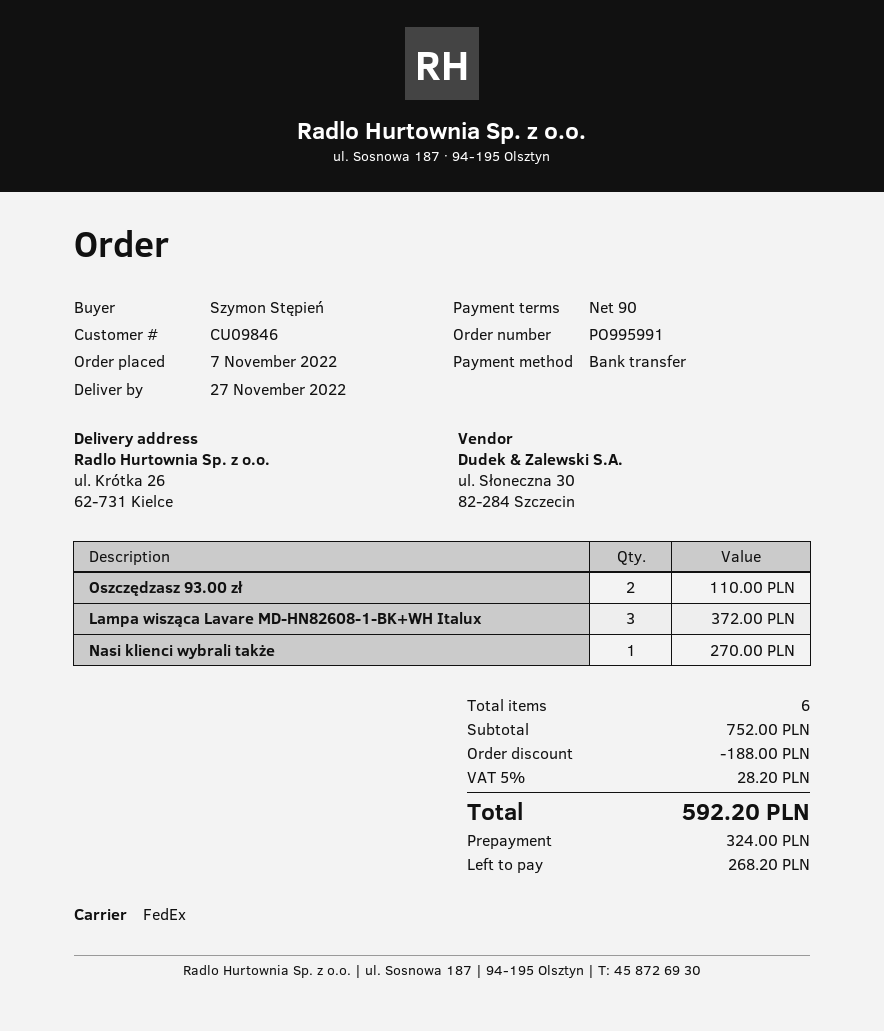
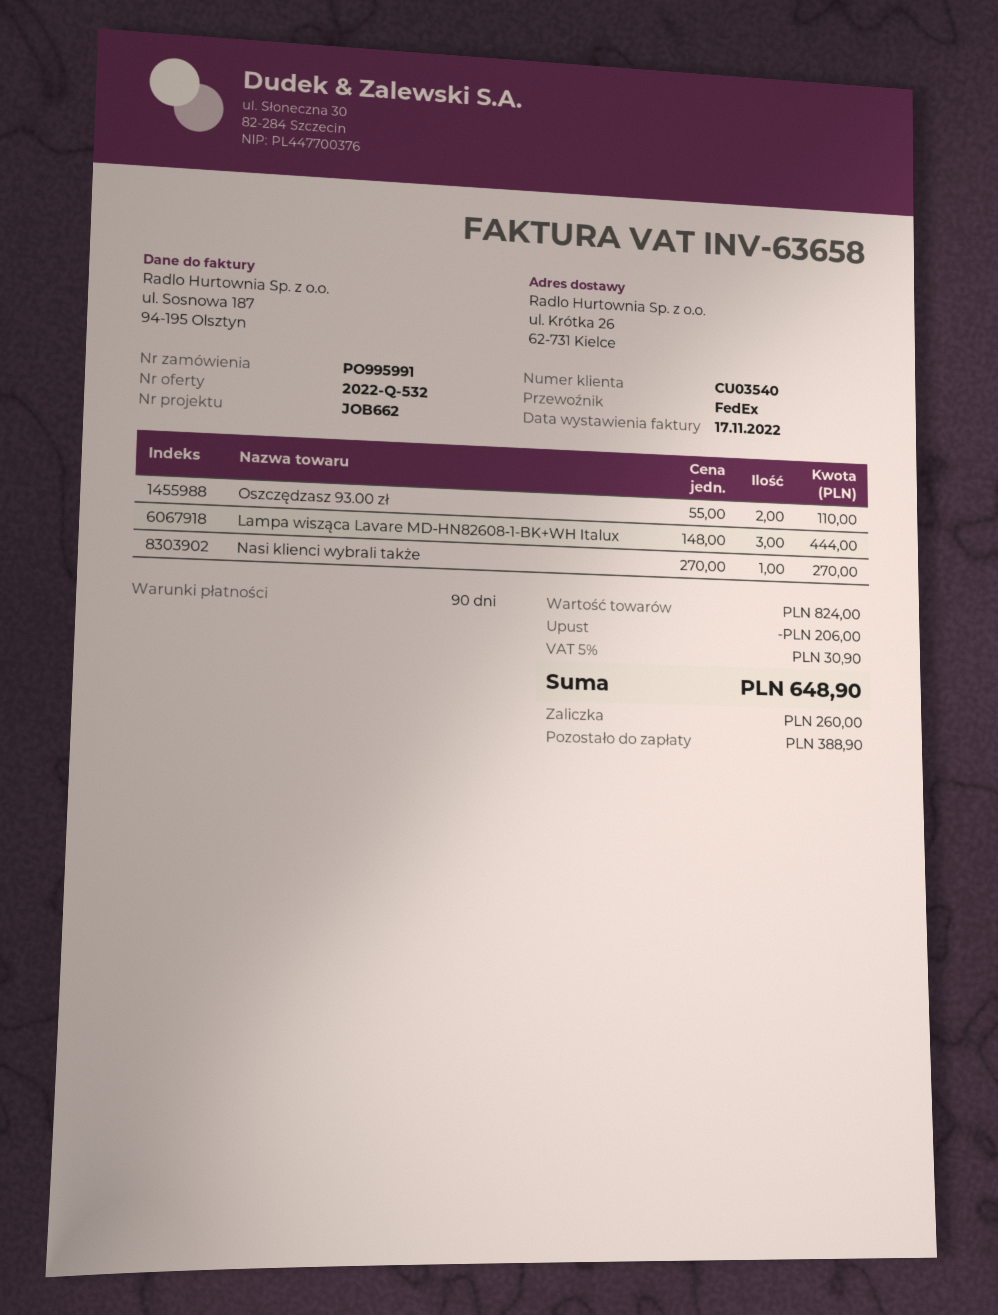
customer number: CU09846 -> CU03540
Lampa wisząca Lavare MD-HN82608-1-BK+WH Italux: 3 for 372.00 -> 3 for 444.00
subtotal: 752.00 -> 824.00
discount: 188.00 -> 206.00
tax: 5% = 28.20 -> 5% = 30.90
total: 592.20 -> 648.90
deposit: 324.00 -> 260.00
balance: 268.20 -> 388.90

